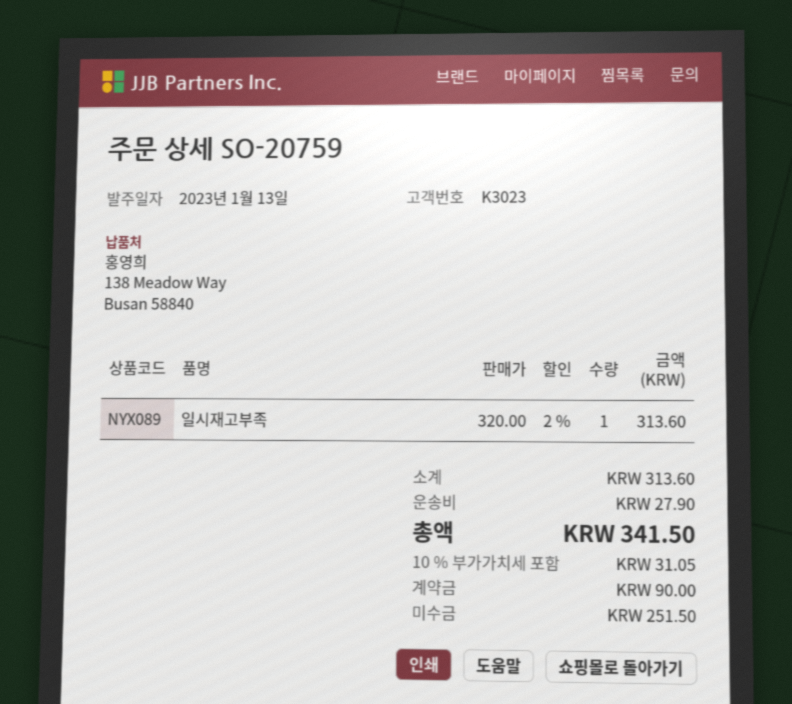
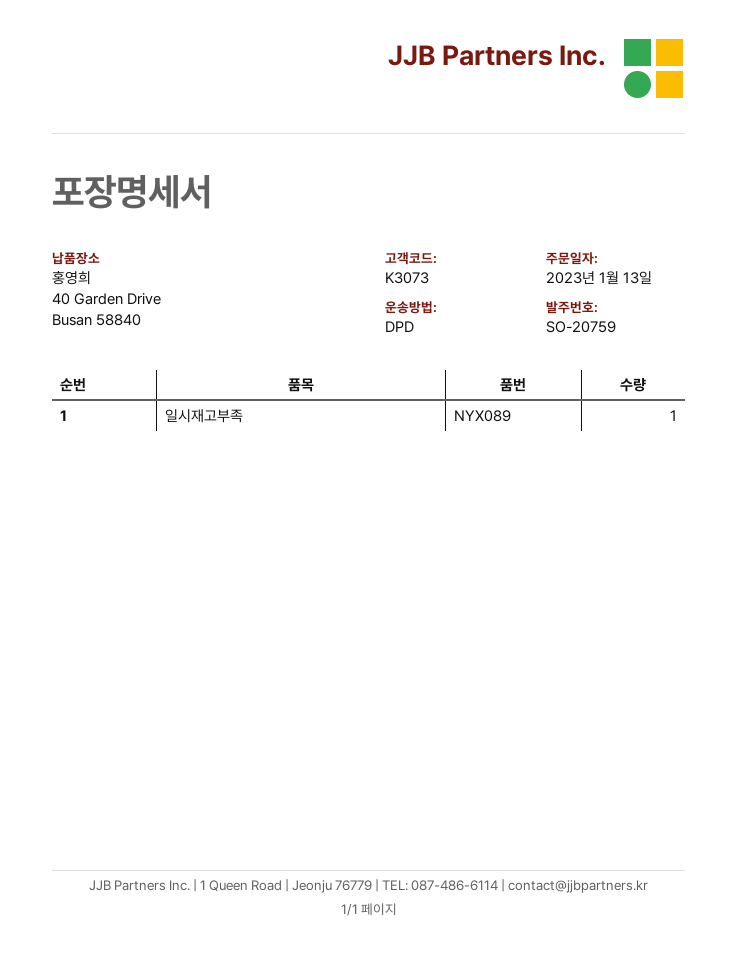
customer number: K3023 -> K3073
ship to: 138 Meadow Way, Busan 58840 -> 40 Garden Drive, Busan 58840

